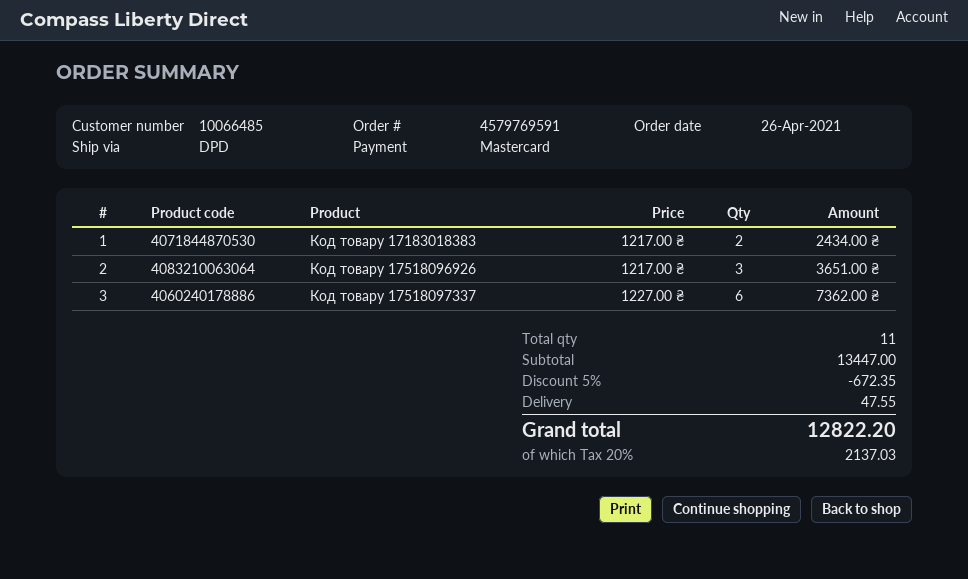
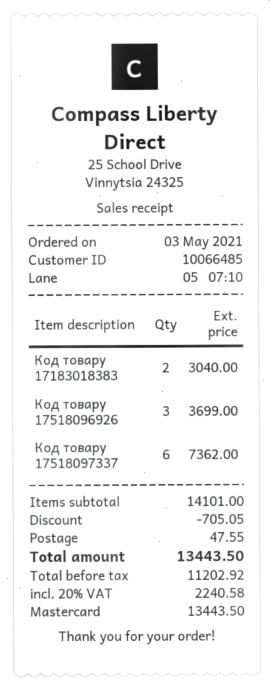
order date: 2021-04-26 -> 2021-05-03
Код товару 17183018383: 2 for 2434.00 -> 2 for 3040.00
Код товару 17518096926: 3 for 3651.00 -> 3 for 3699.00
subtotal: 13447.00 -> 14101.00
discount: 672.35 -> 705.05
tax: 20% = 2137.03 -> 20% = 2240.58
total: 12822.20 -> 13443.50

